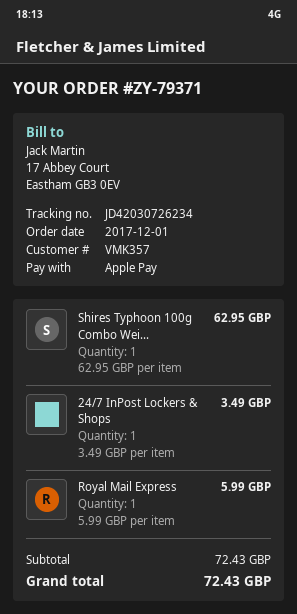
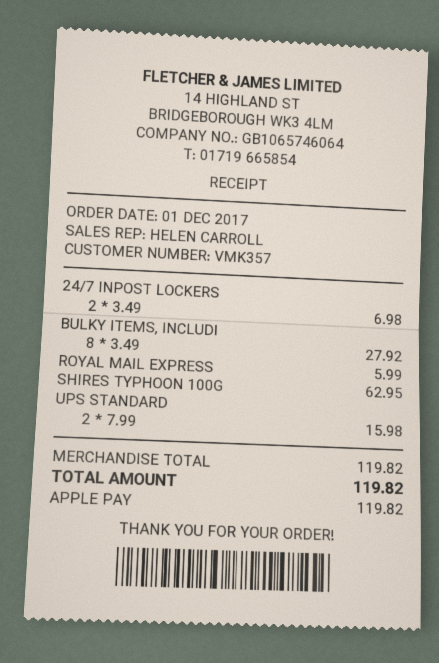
24/7 InPost Lockers & Shops: 1 x 3.49 = 3.49 -> 2 x 3.49 = 6.98
BULKY ITEMS, INCLUDI: none -> 8 x 3.49 = 27.92
UPS STANDARD: none -> 2 x 7.99 = 15.98
subtotal: 72.43 -> 119.82
total: 72.43 -> 119.82

